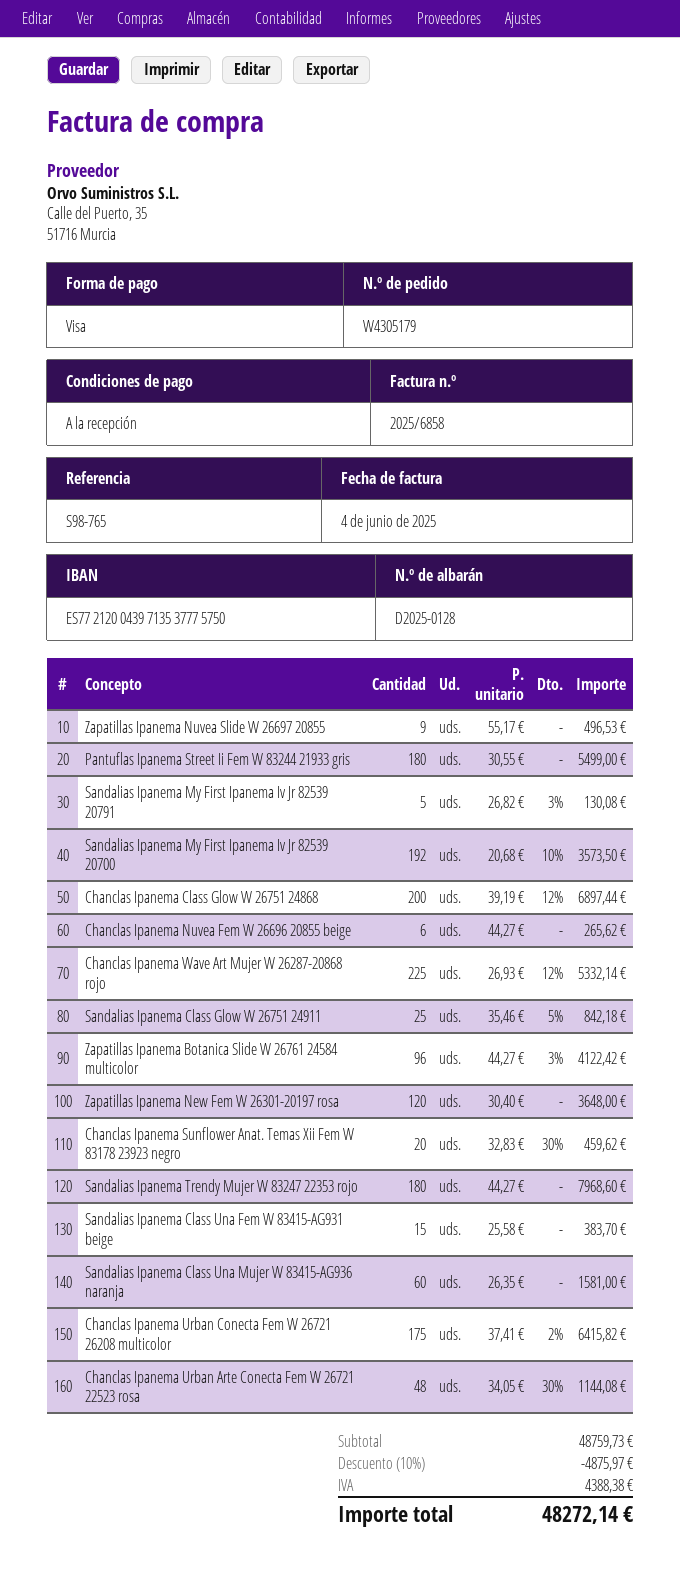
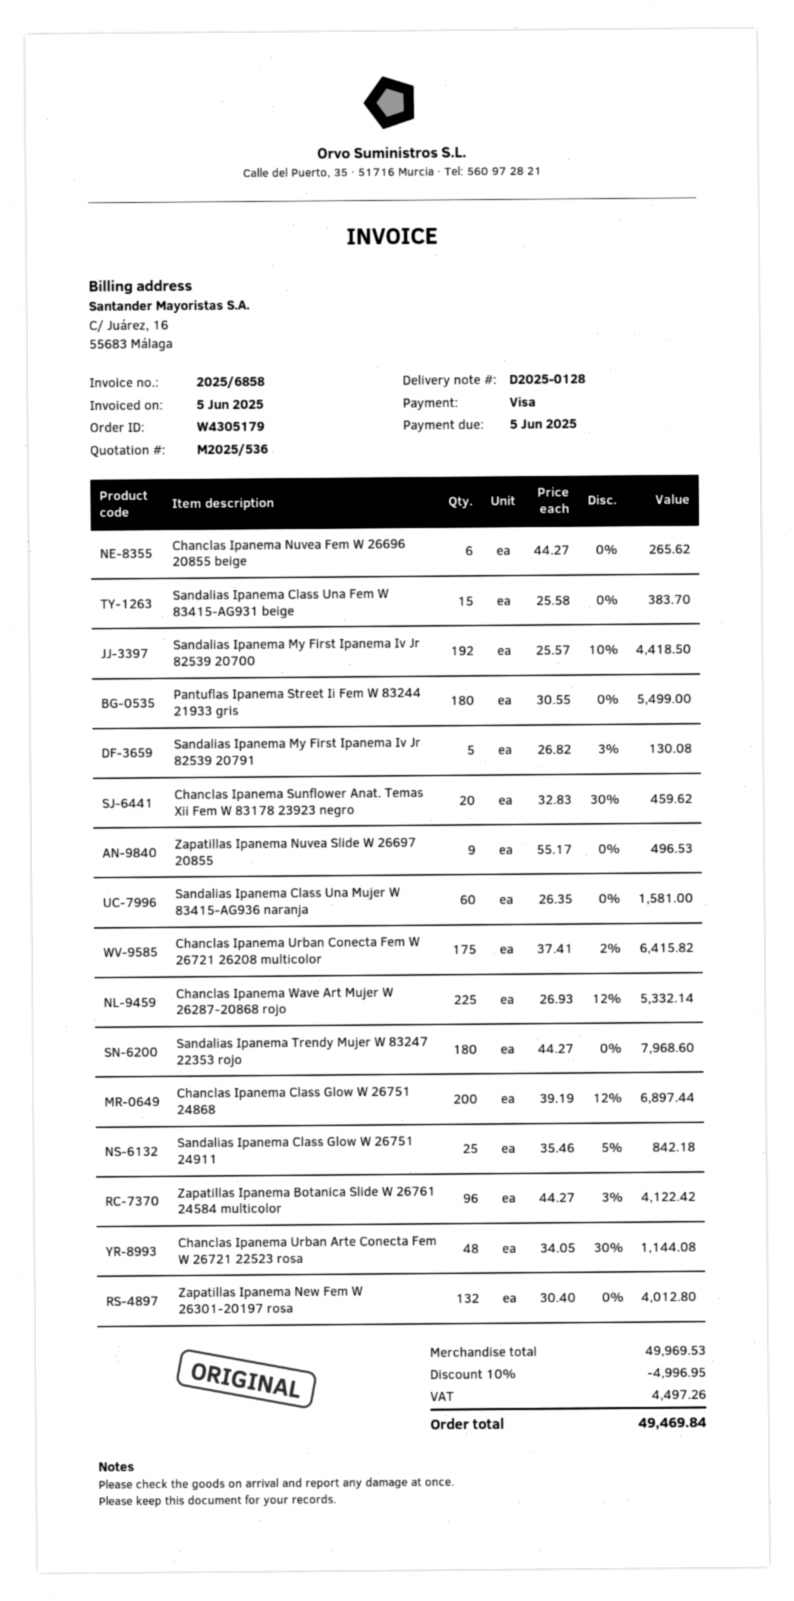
invoice date: 2025-06-04 -> 2025-06-05
Sandalias Ipanema My First Ipanema Iv Jr 82539 20700: 192 x 20.68 - 10% = 3573.50 -> 192 x 25.57 - 10% = 4418.50
Zapatillas Ipanema New Fem W 26301-20197 rosa: 120 x 30.40 = 3648.00 -> 132 x 30.40 = 4012.80
subtotal: 48759.73 -> 49969.53
discount: 10% = 4875.97 -> 10% = 4996.95
tax: 4388.38 -> 4497.26
total: 48272.14 -> 49469.84

